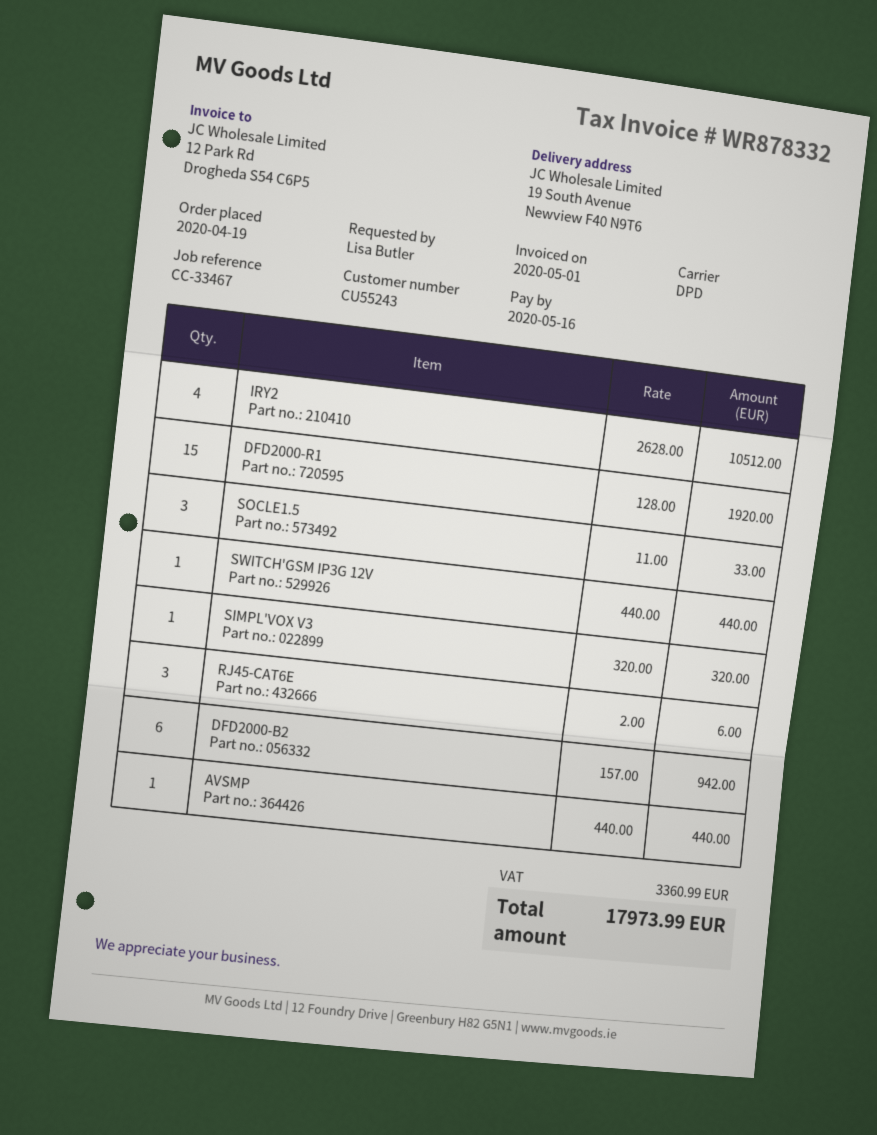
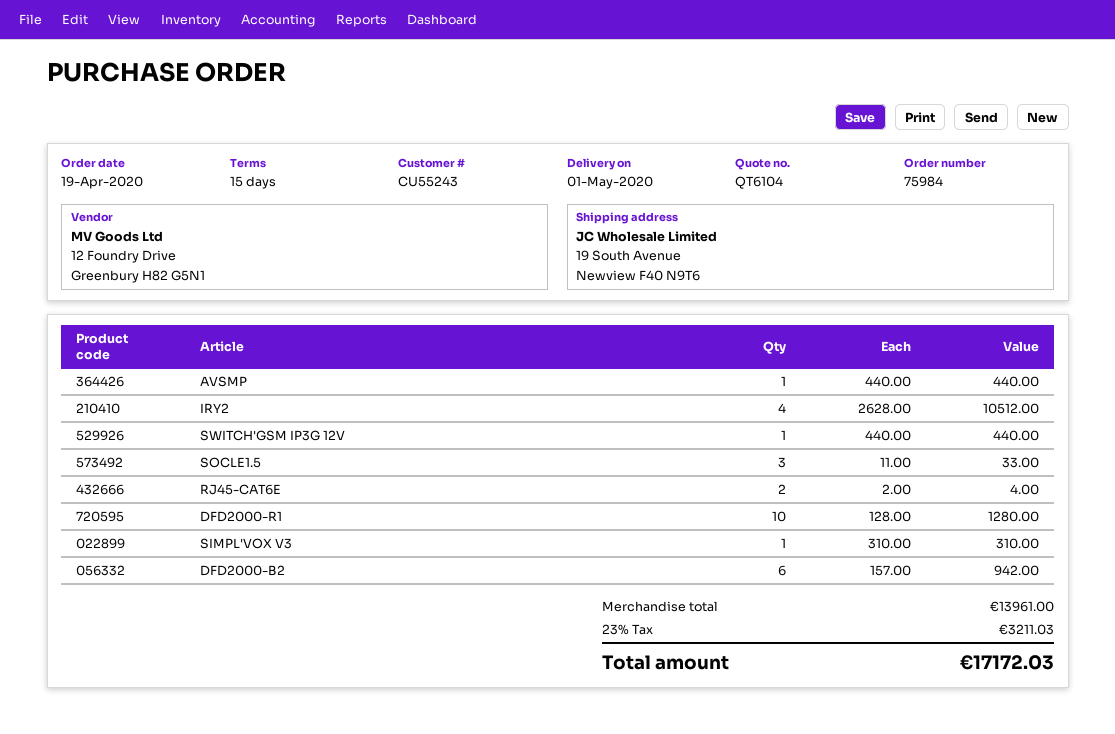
DFD2000-R1: 15 x 128.00 = 1920.00 -> 10 x 128.00 = 1280.00
SIMPL'VOX V3: 1 x 320.00 = 320.00 -> 1 x 310.00 = 310.00
RJ45-CAT6E: 3 x 2.00 = 6.00 -> 2 x 2.00 = 4.00
tax: 3360.99 -> 3211.03
total: 17973.99 -> 17172.03

